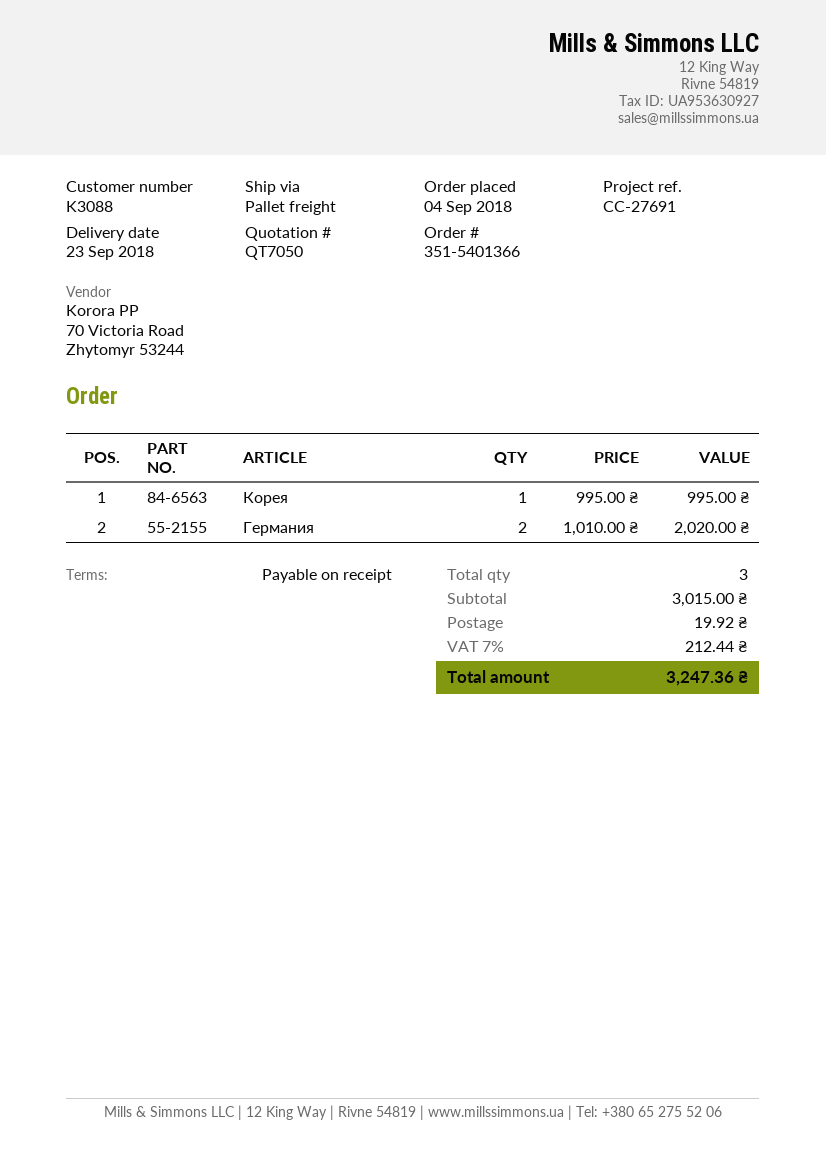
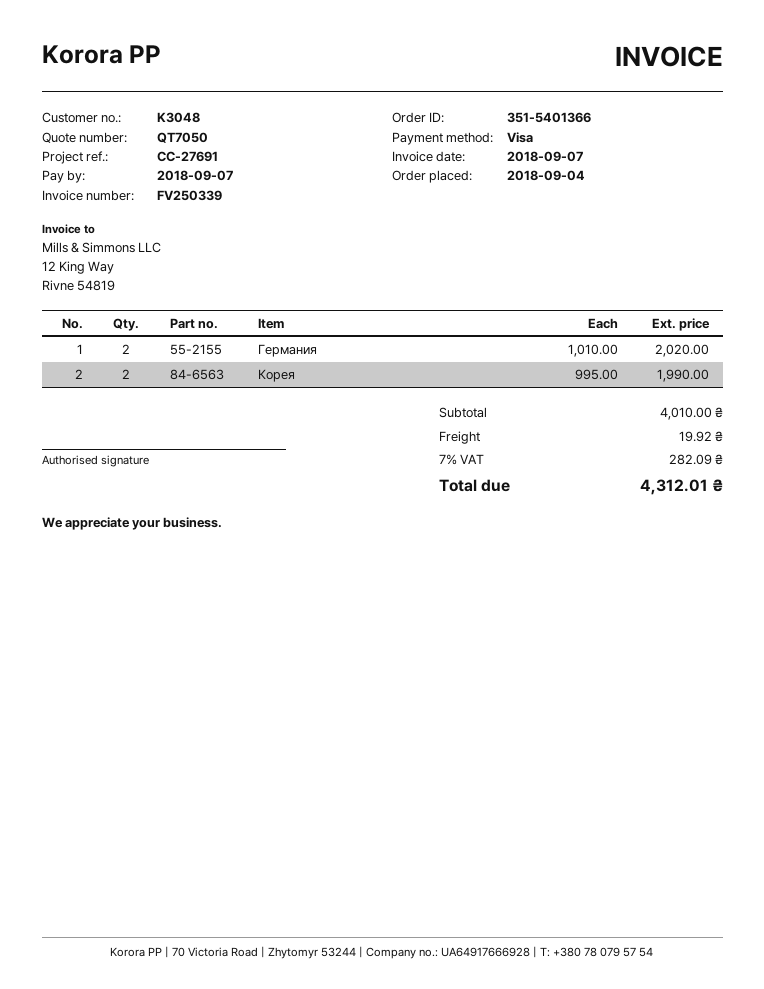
customer number: K3088 -> K3048
Корея: 1 x 995.00 = 995.00 -> 2 x 995.00 = 1990.00
subtotal: 3015.00 -> 4010.00
tax: 7% = 212.44 -> 7% = 282.09
total: 3247.36 -> 4312.01

